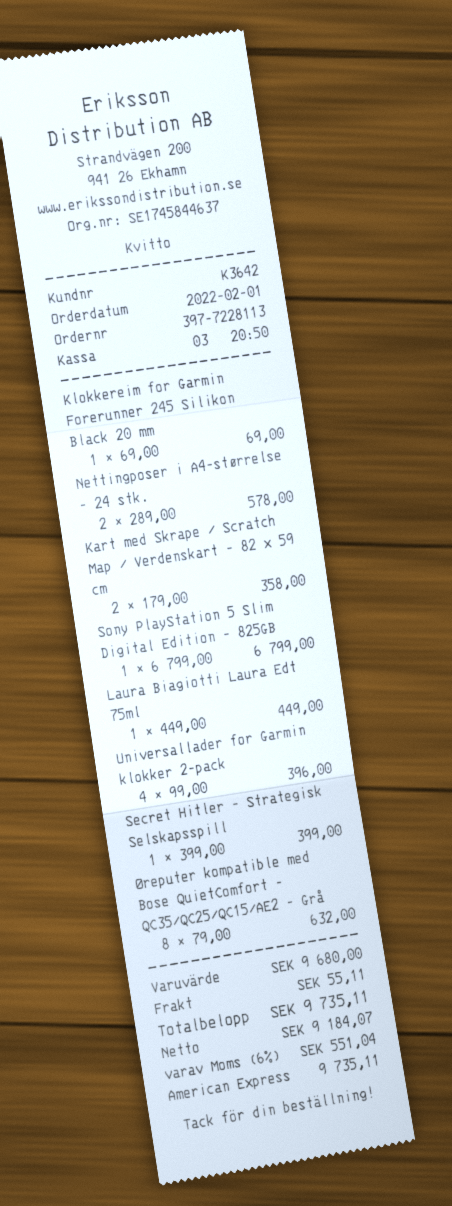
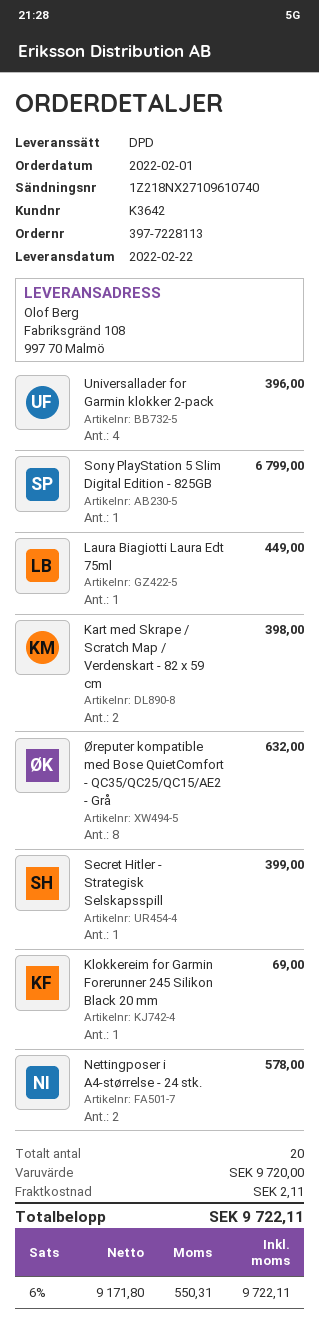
Kart med Skrape / Scratch Map / Verdenskart - 82 x 59 cm: 2 for 358.00 -> 2 for 398.00
subtotal: 9680.00 -> 9720.00
shipping: 55.11 -> 2.11
net: 9184.07 -> 9171.80
tax: 6% = 551.04 -> 6% = 550.31
total: 9735.11 -> 9722.11

